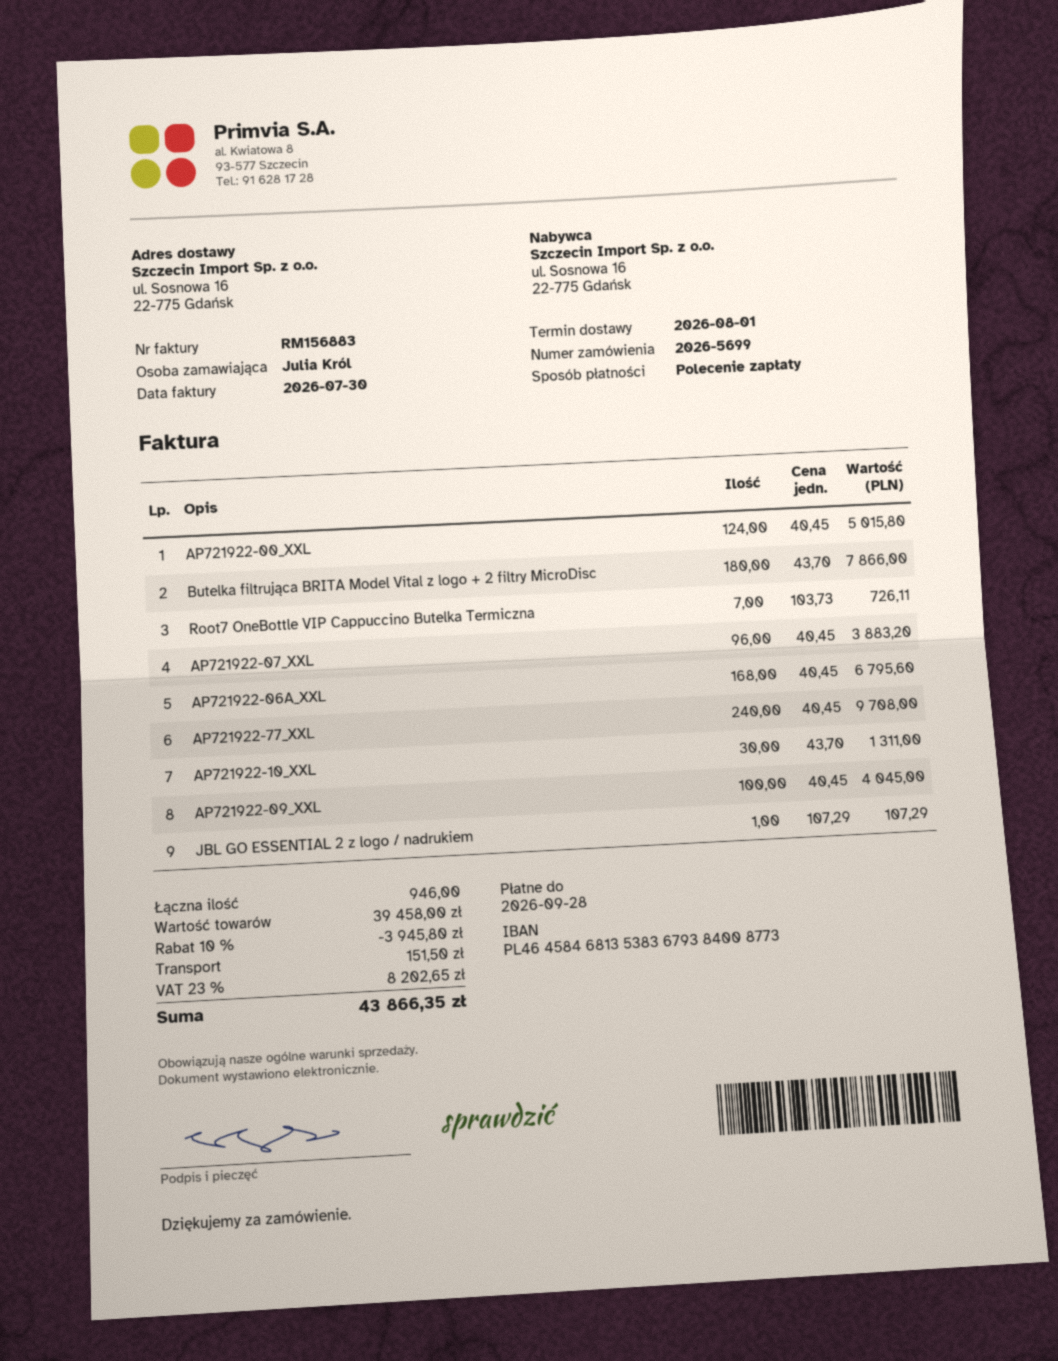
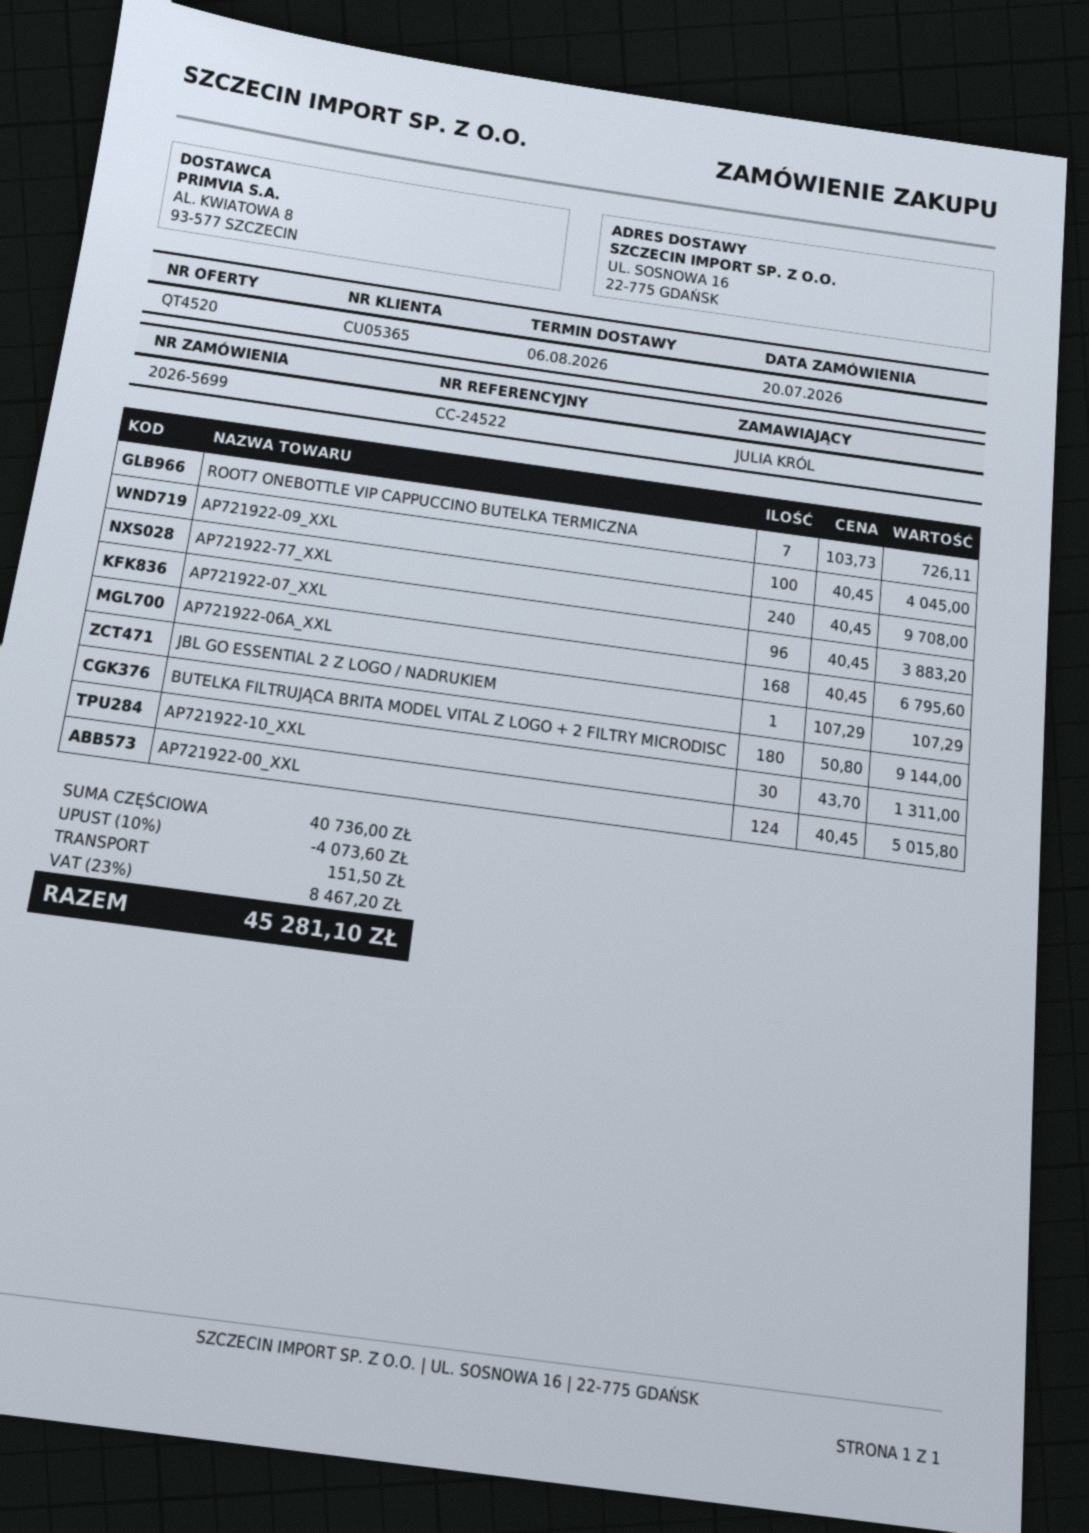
delivery date: 2026-08-01 -> 2026-08-06
Butelka filtrująca BRITA Model Vital z logo + 2 filtry MicroDisc: 180 x 43.70 = 7866.00 -> 180 x 50.80 = 9144.00
subtotal: 39458.00 -> 40736.00
discount: 10% = 3945.80 -> 10% = 4073.60
tax: 23% = 8202.65 -> 23% = 8467.20
total: 43866.35 -> 45281.10

